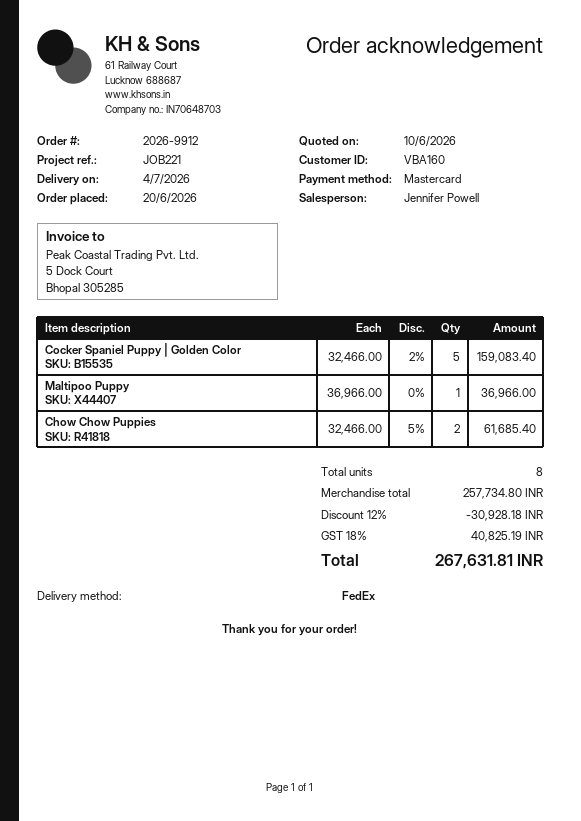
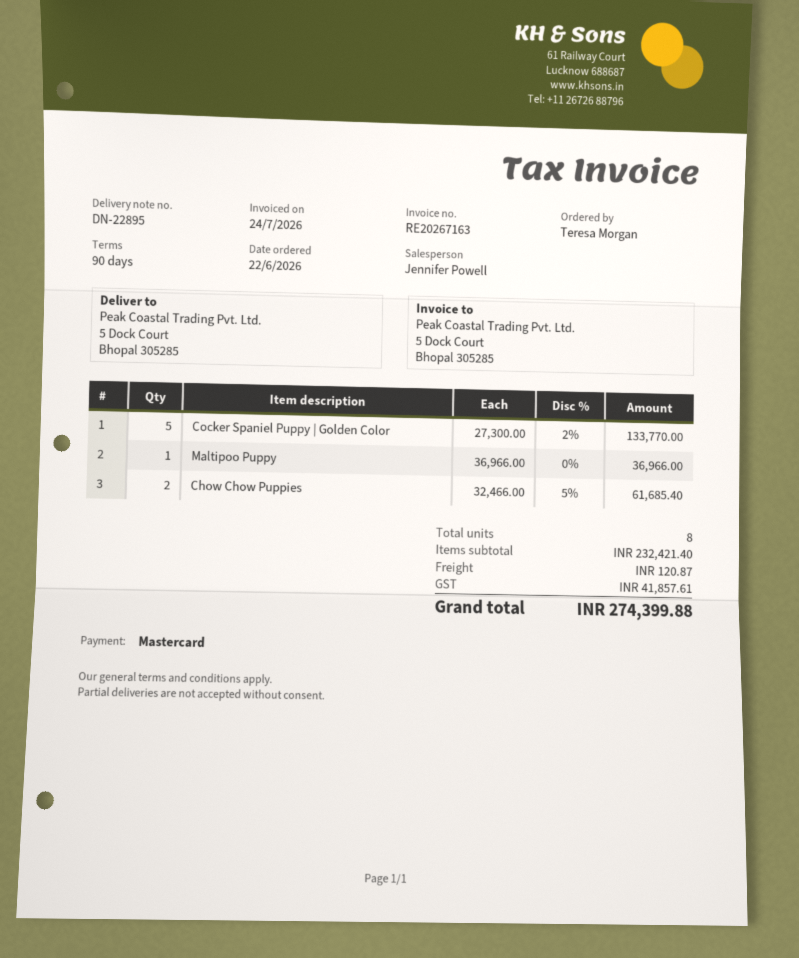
order date: 2026-06-20 -> 2026-06-22
Cocker Spaniel Puppy | Golden Color: 5 x 32466.00 - 2% = 159083.40 -> 5 x 27300.00 - 2% = 133770.00
subtotal: 257734.80 -> 232421.40
discount: 12% = 30928.18 -> none
shipping: none -> 120.87
tax: 40825.19 -> 41857.61
total: 267631.81 -> 274399.88

